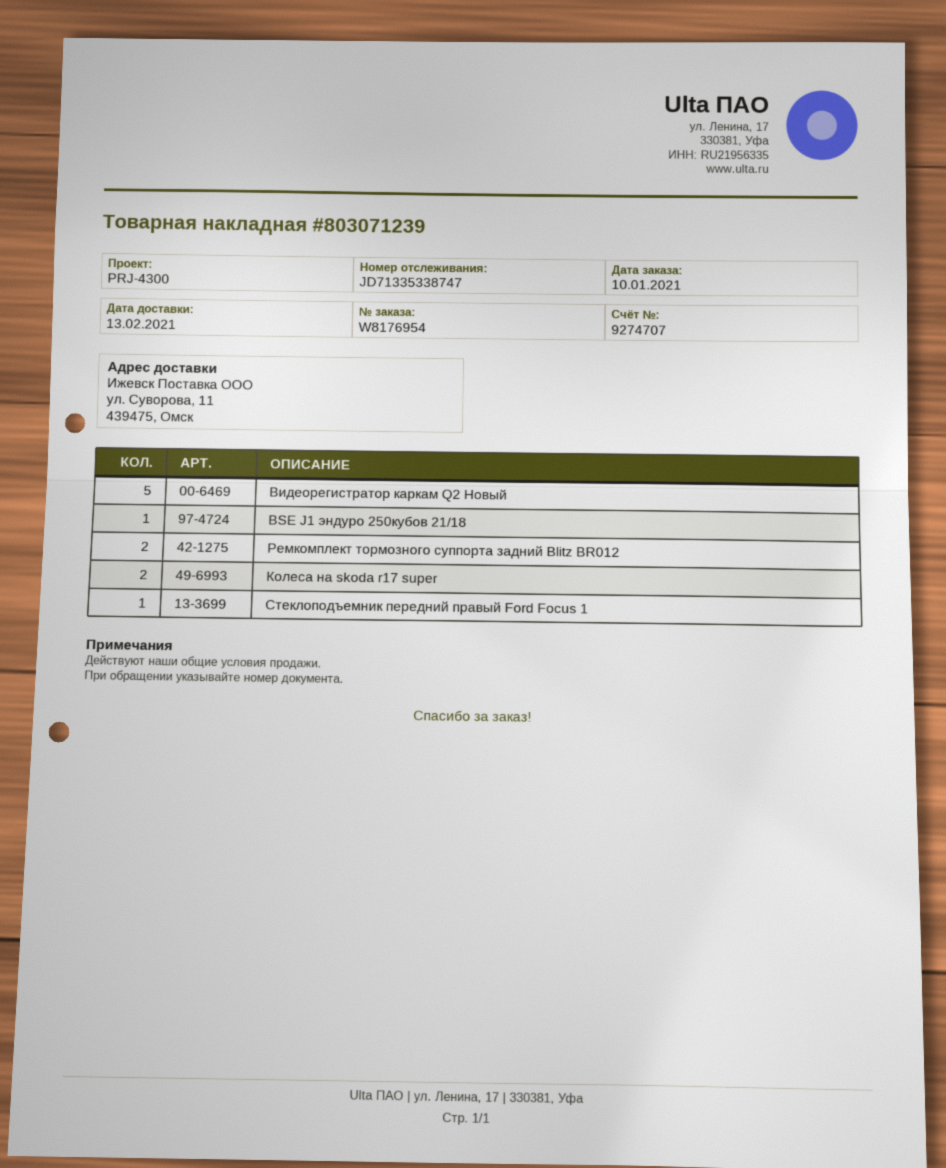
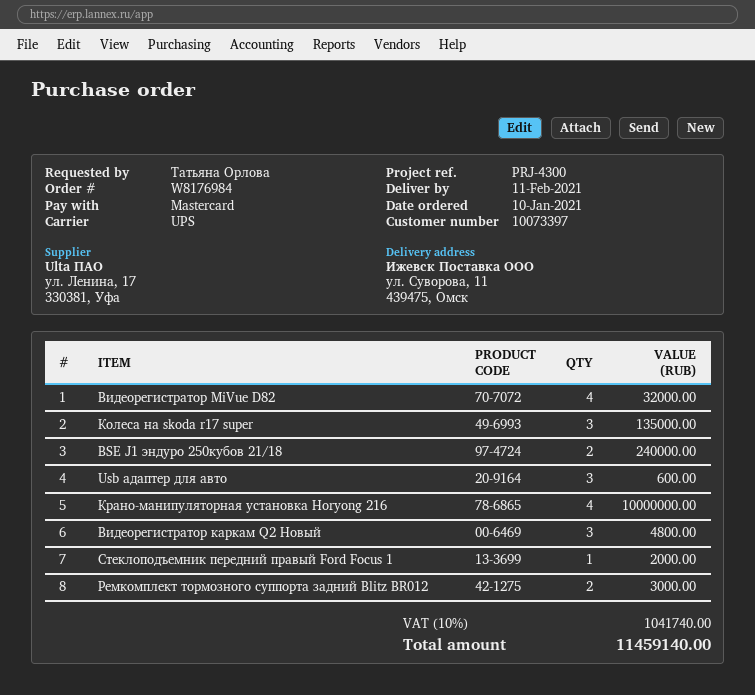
order number: W8176954 -> W8176984
delivery date: 2021-02-13 -> 2021-02-11
Видеорегистратор каркам Q2 Новый: 5 -> 3
BSE J1 эндуро 250кубов 21/18: 1 -> 2
Колеса на skoda r17 super: 2 -> 3
Видеорегистратор MiVue D82: none -> 4
Usb адаптер для авто: none -> 3
Крано-манипуляторная установка Horyong 216: none -> 4

